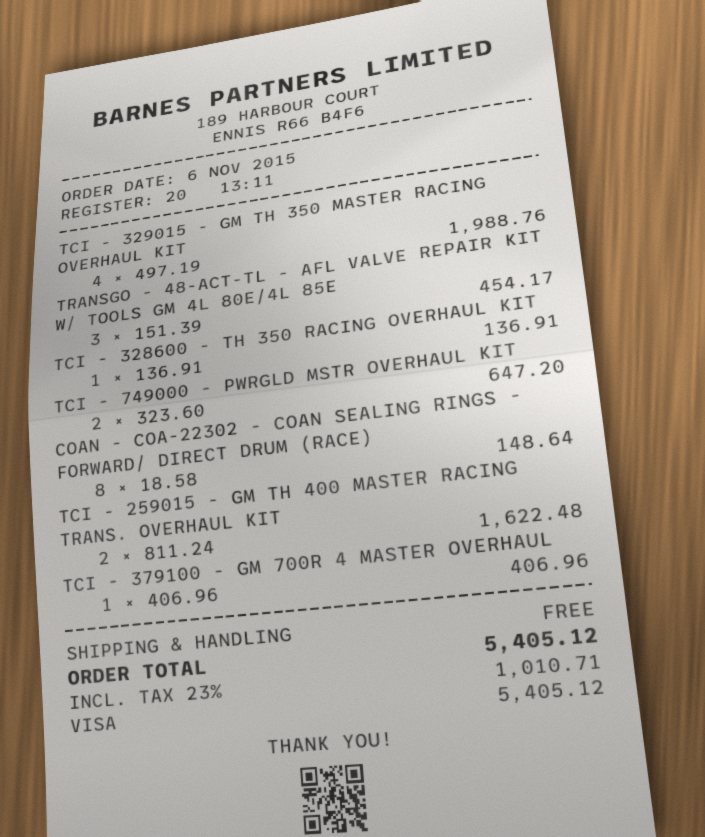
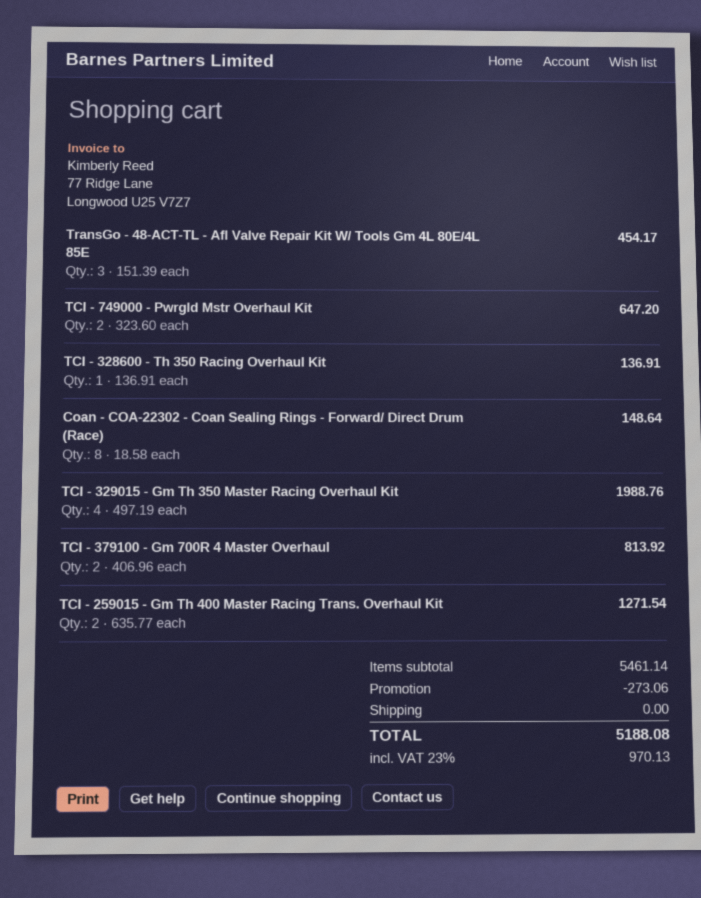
TCI - 259015 - GM TH 400 MASTER RACING TRANS. OVERHAUL KIT: 2 x 811.24 = 1622.48 -> 2 x 635.77 = 1271.54
TCI - 379100 - GM 700R 4 MASTER OVERHAUL: 1 x 406.96 = 406.96 -> 2 x 406.96 = 813.92
discount: none -> 273.06
tax: 23% = 1010.71 -> 23% = 970.13
total: 5405.12 -> 5188.08

